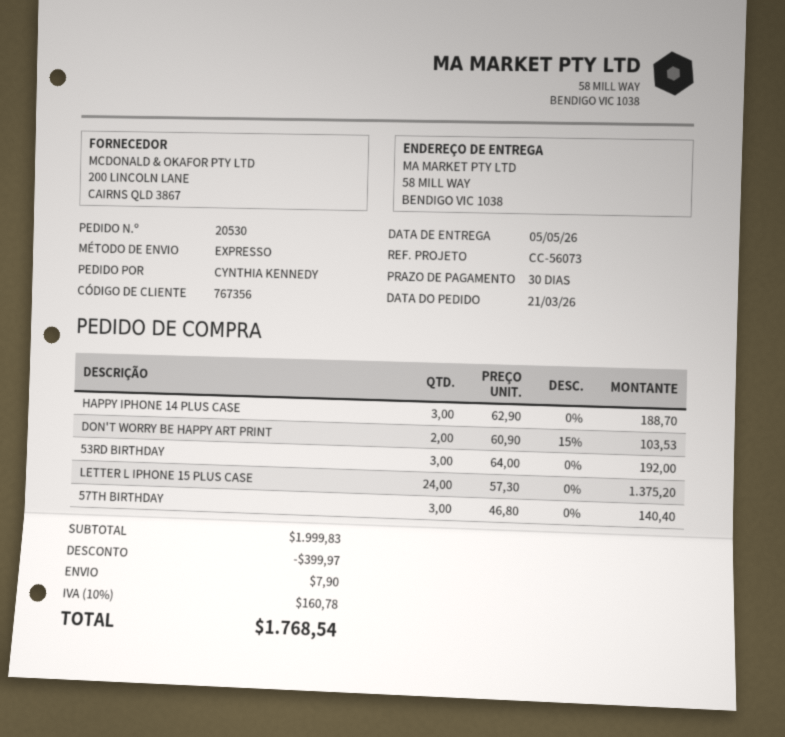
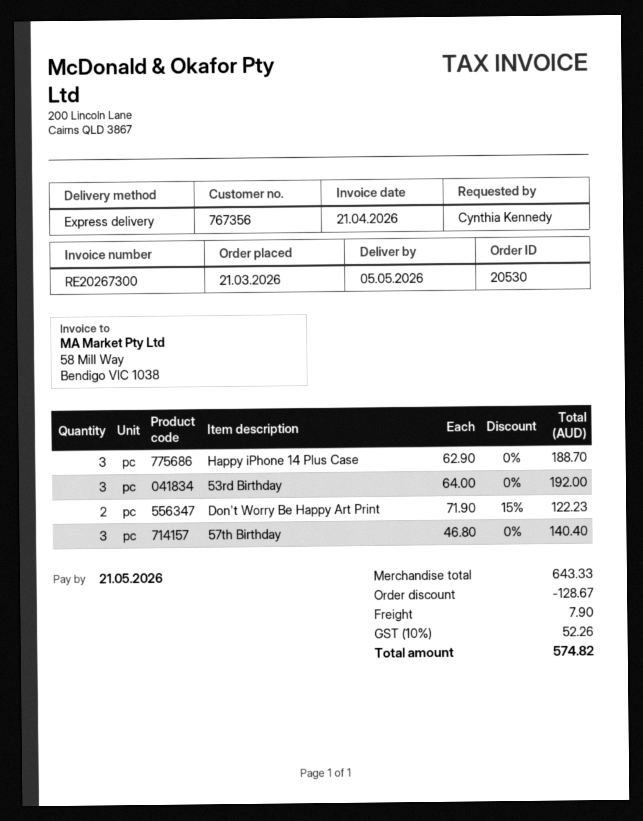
DON'T WORRY BE HAPPY ART PRINT: 2 x 60.90 - 15% = 103.53 -> 2 x 71.90 - 15% = 122.23
LETTER L IPHONE 15 PLUS CASE: 24 x 57.30 = 1375.20 -> none
subtotal: 1999.83 -> 643.33
discount: 399.97 -> 128.67
tax: 10% = 160.78 -> 10% = 52.26
total: 1768.54 -> 574.82

